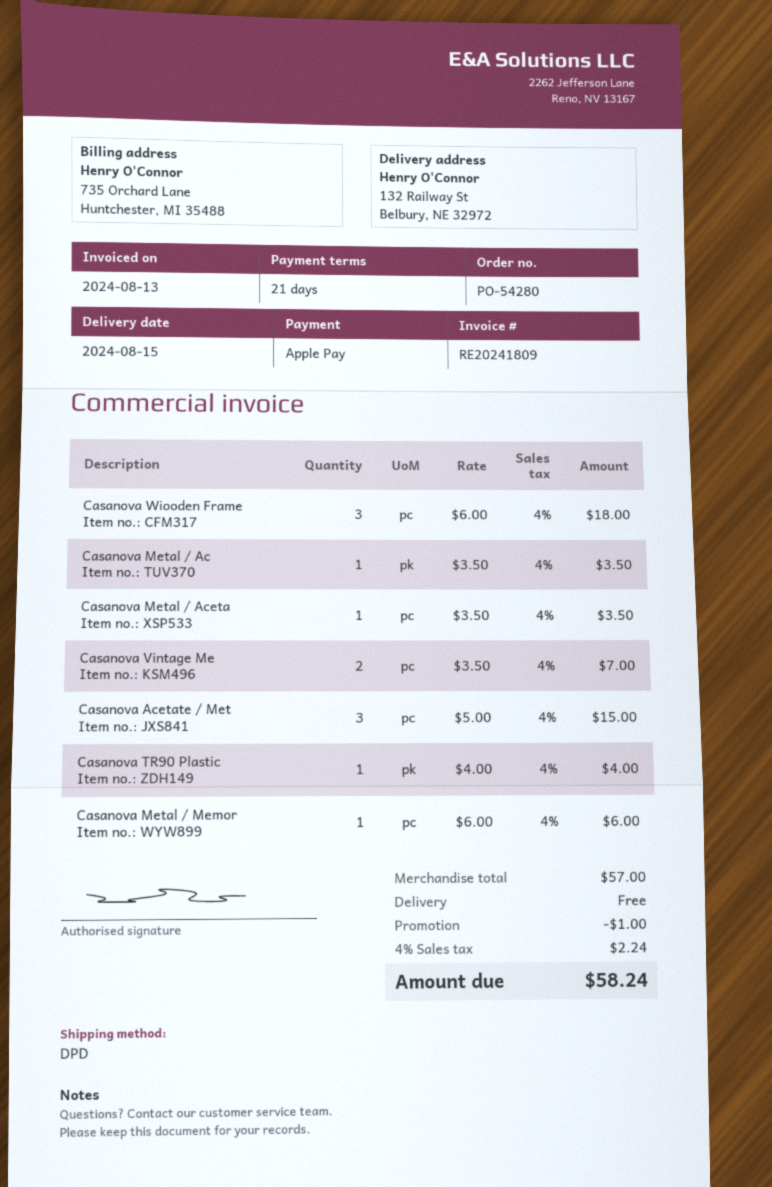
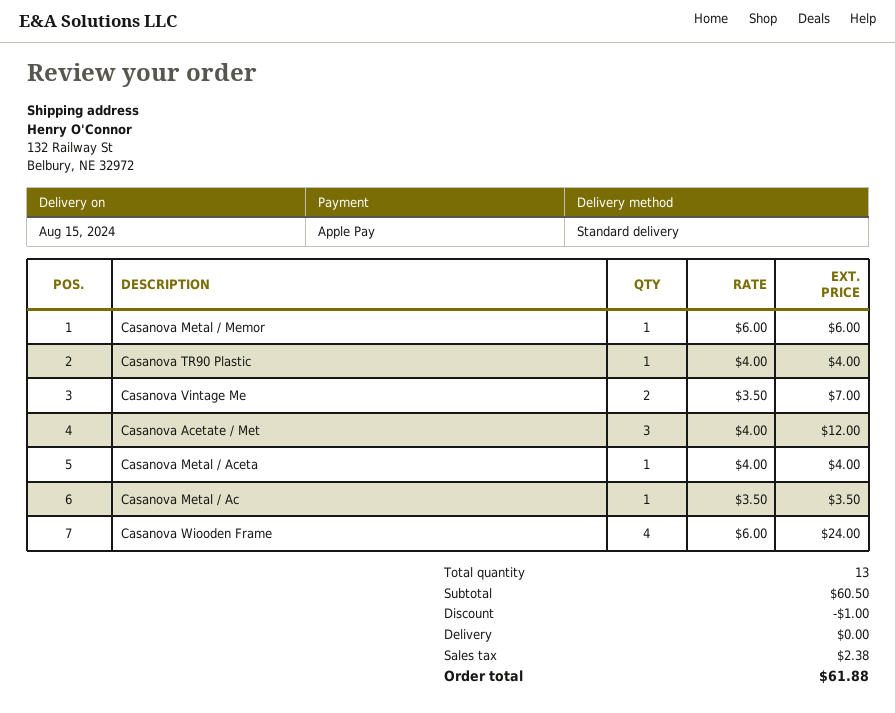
shipping method: DPD -> standard
Casanova Wiooden Frame: 3 x 6.00 = 18.00 -> 4 x 6.00 = 24.00
Casanova Metal / Aceta: 1 x 3.50 = 3.50 -> 1 x 4.00 = 4.00
Casanova Acetate / Met: 3 x 5.00 = 15.00 -> 3 x 4.00 = 12.00
subtotal: 57.00 -> 60.50
tax: 2.24 -> 2.38
total: 58.24 -> 61.88

